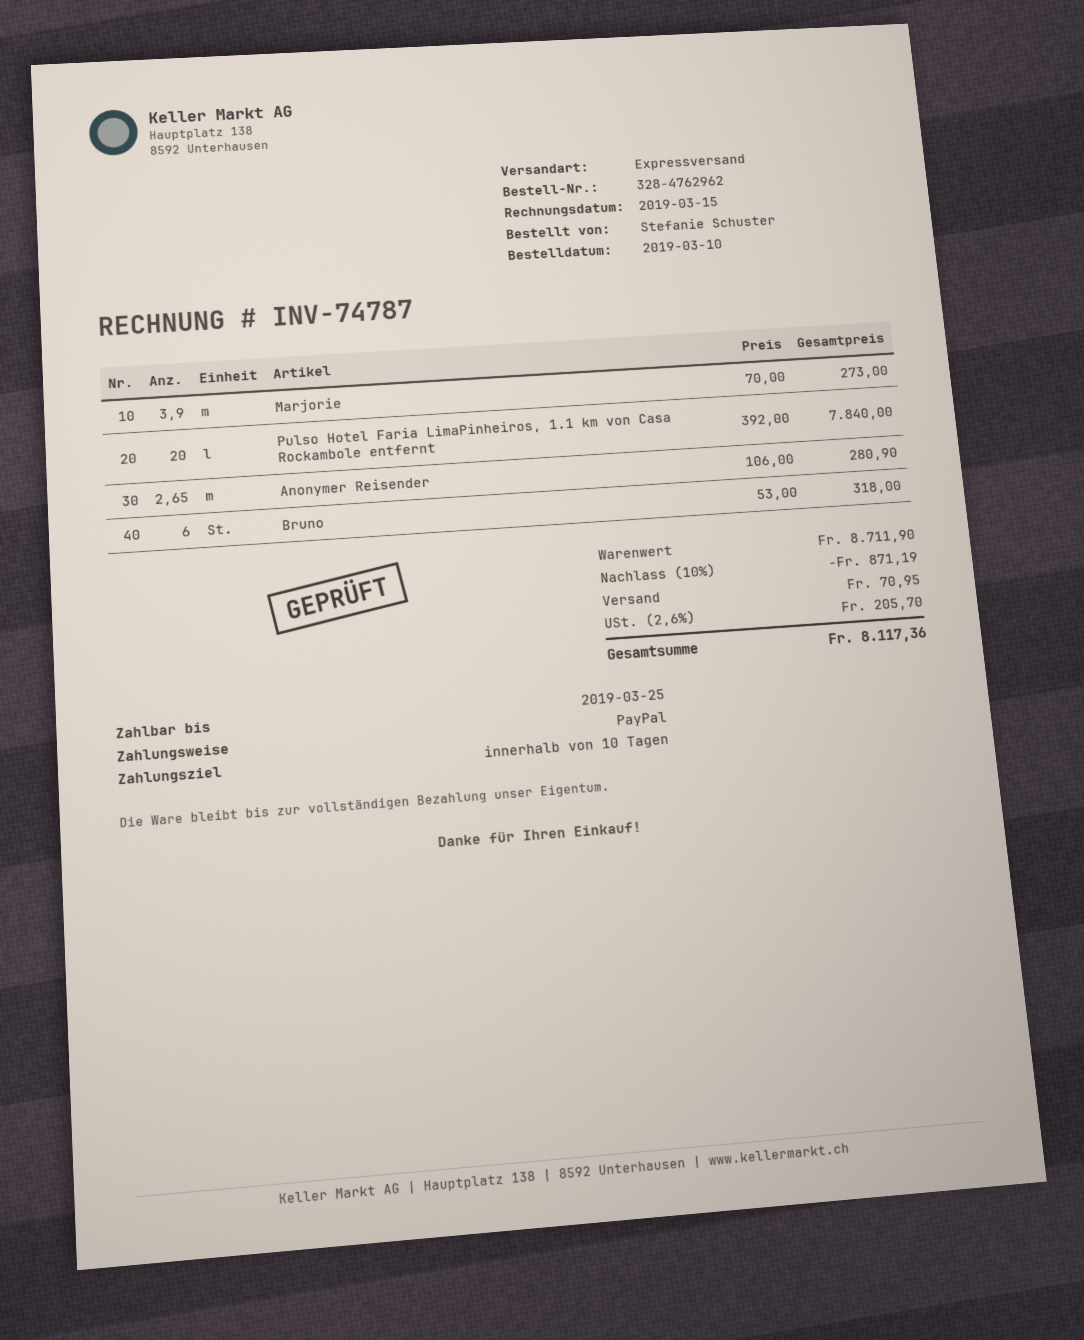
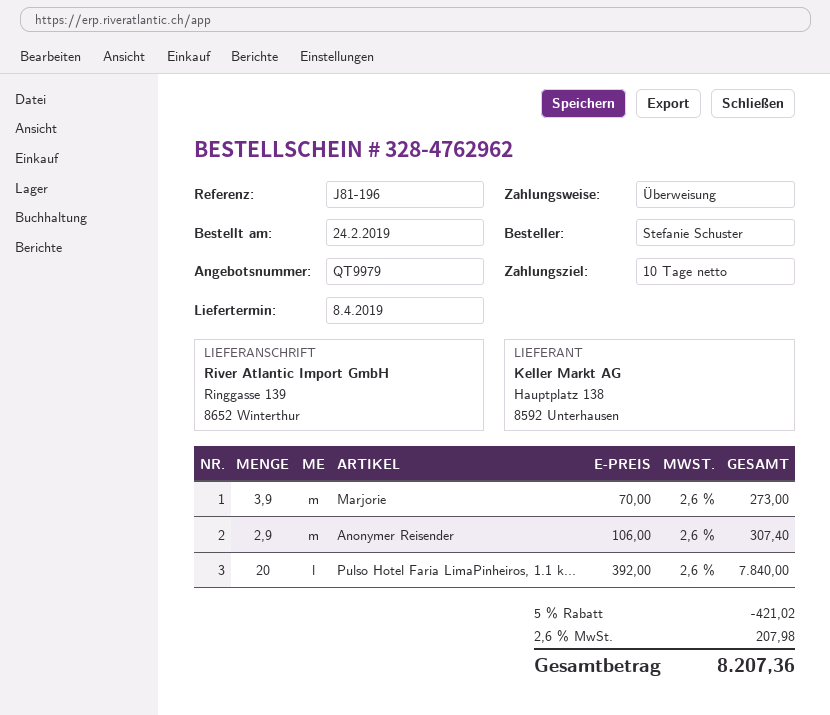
order date: 2019-03-10 -> 2019-02-24
payment method: PayPal -> bank transfer
Anonymer Reisender: 2.65 x 106.00 = 280.90 -> 2.9 x 106.00 = 307.40
Bruno: 6 x 53.00 = 318.00 -> none
discount: 10% = 871.19 -> 5% = 421.02
shipping: 70.95 -> none
tax: 2.6% = 205.70 -> 2.6% = 207.98
total: 8117.36 -> 8207.36

